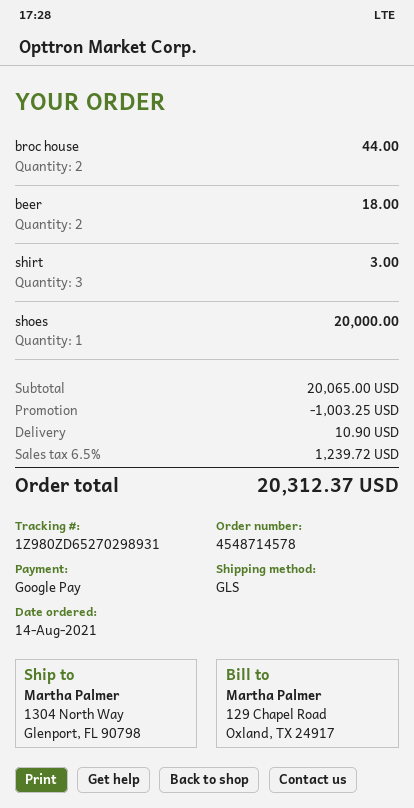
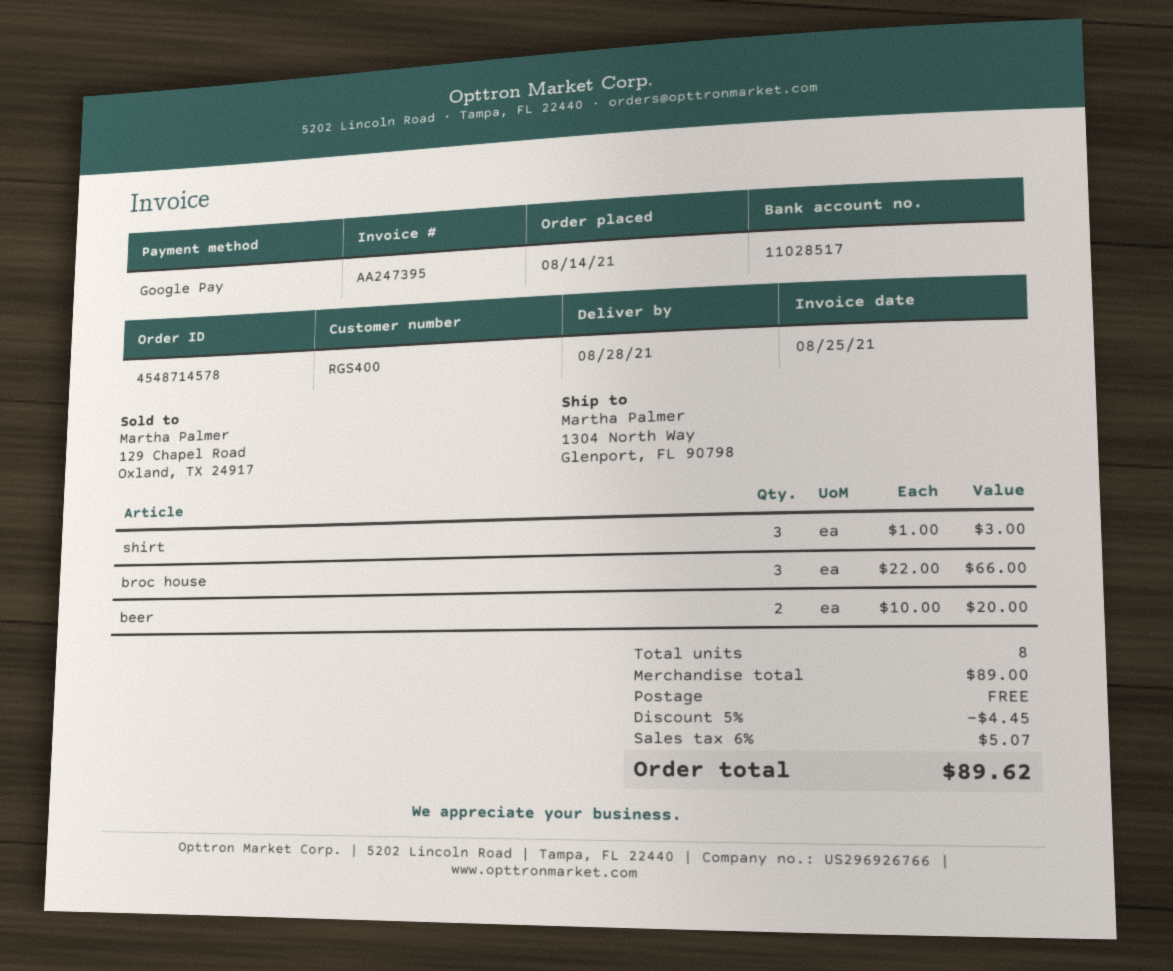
broc house: 2 for 44.00 -> 3 for 66.00
beer: 2 for 18.00 -> 2 for 20.00
shoes: 1 for 20000.00 -> none
subtotal: 20065.00 -> 89.00
discount: 1003.25 -> 4.45
shipping: 10.90 -> 0.00
tax: 6.5% = 1239.72 -> 6% = 5.07
total: 20312.37 -> 89.62

